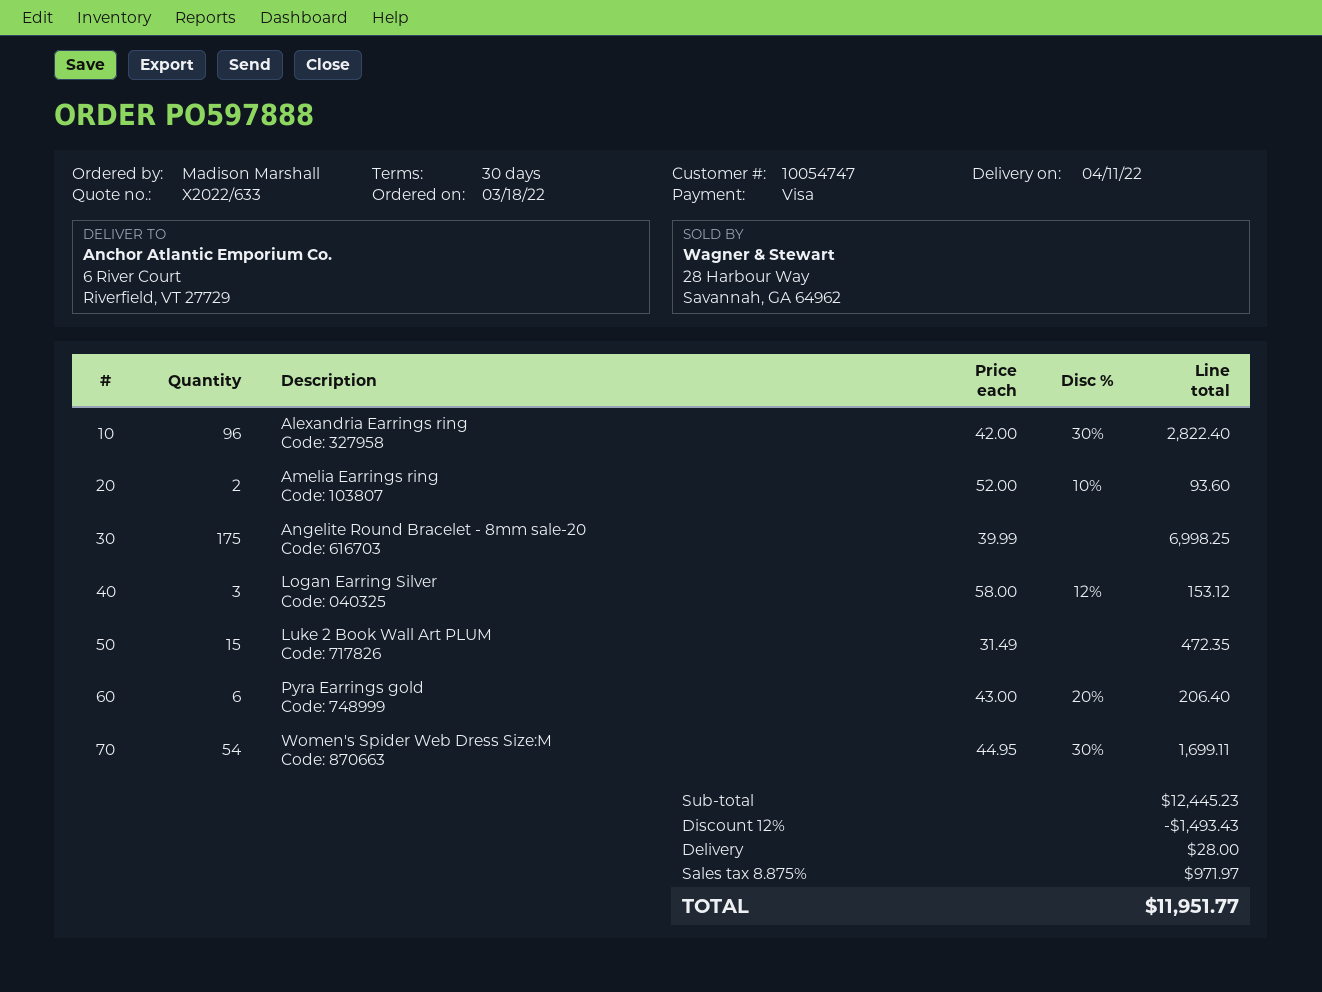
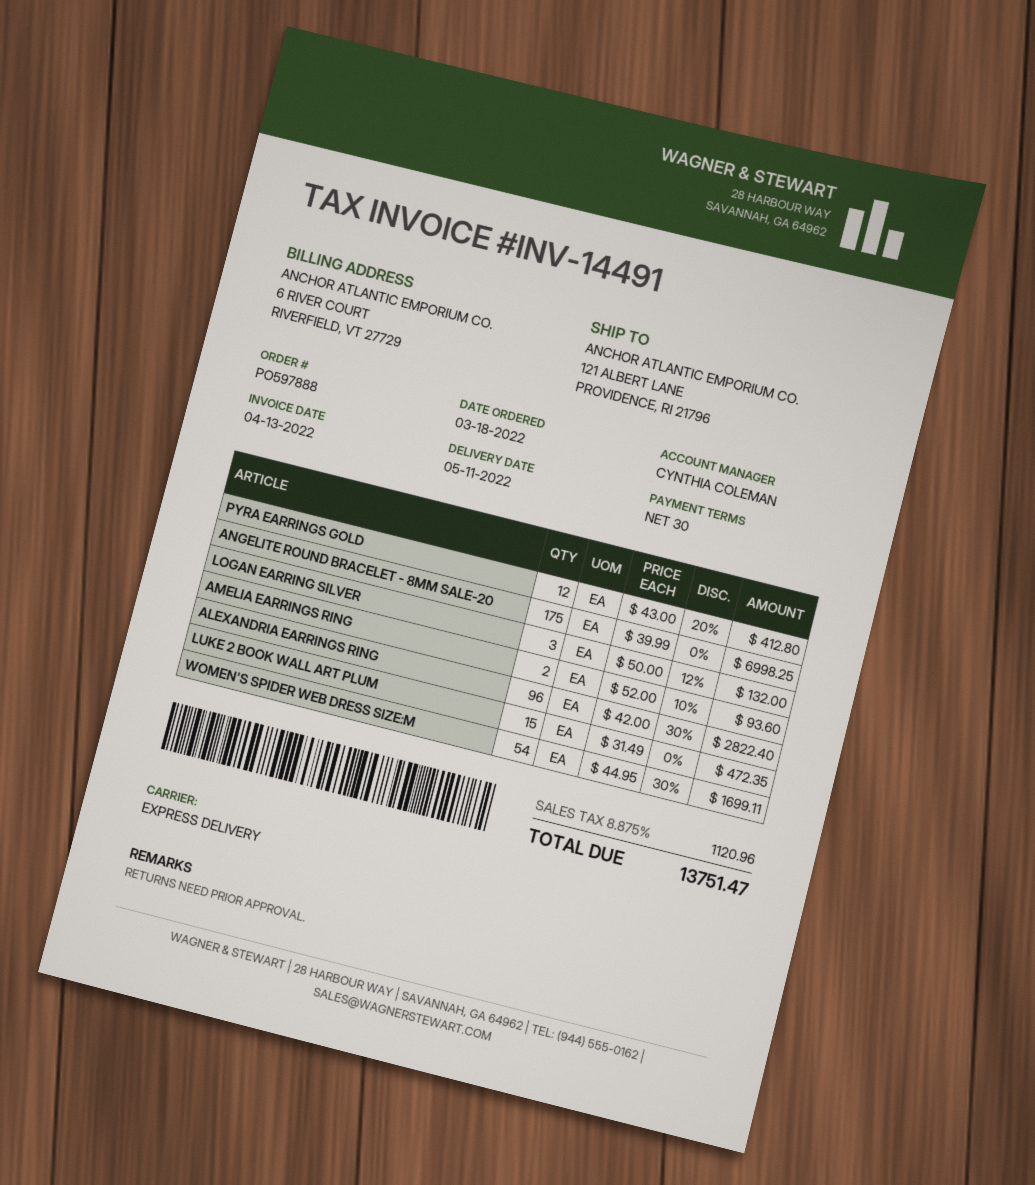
delivery date: 2022-04-11 -> 2022-05-11
ship to: 6 River Court, Riverfield, VT 27729 -> 121 ALBERT LANE, PROVIDENCE, RI 21796
Logan Earring Silver: 3 x 58.00 - 12% = 153.12 -> 3 x 50.00 - 12% = 132.00
Pyra Earrings gold: 6 x 43.00 - 20% = 206.40 -> 12 x 43.00 - 20% = 412.80
discount: 12% = 1493.43 -> none
shipping: 28.00 -> none
tax: 8.875% = 971.97 -> 8.875% = 1120.96
total: 11951.77 -> 13751.47

